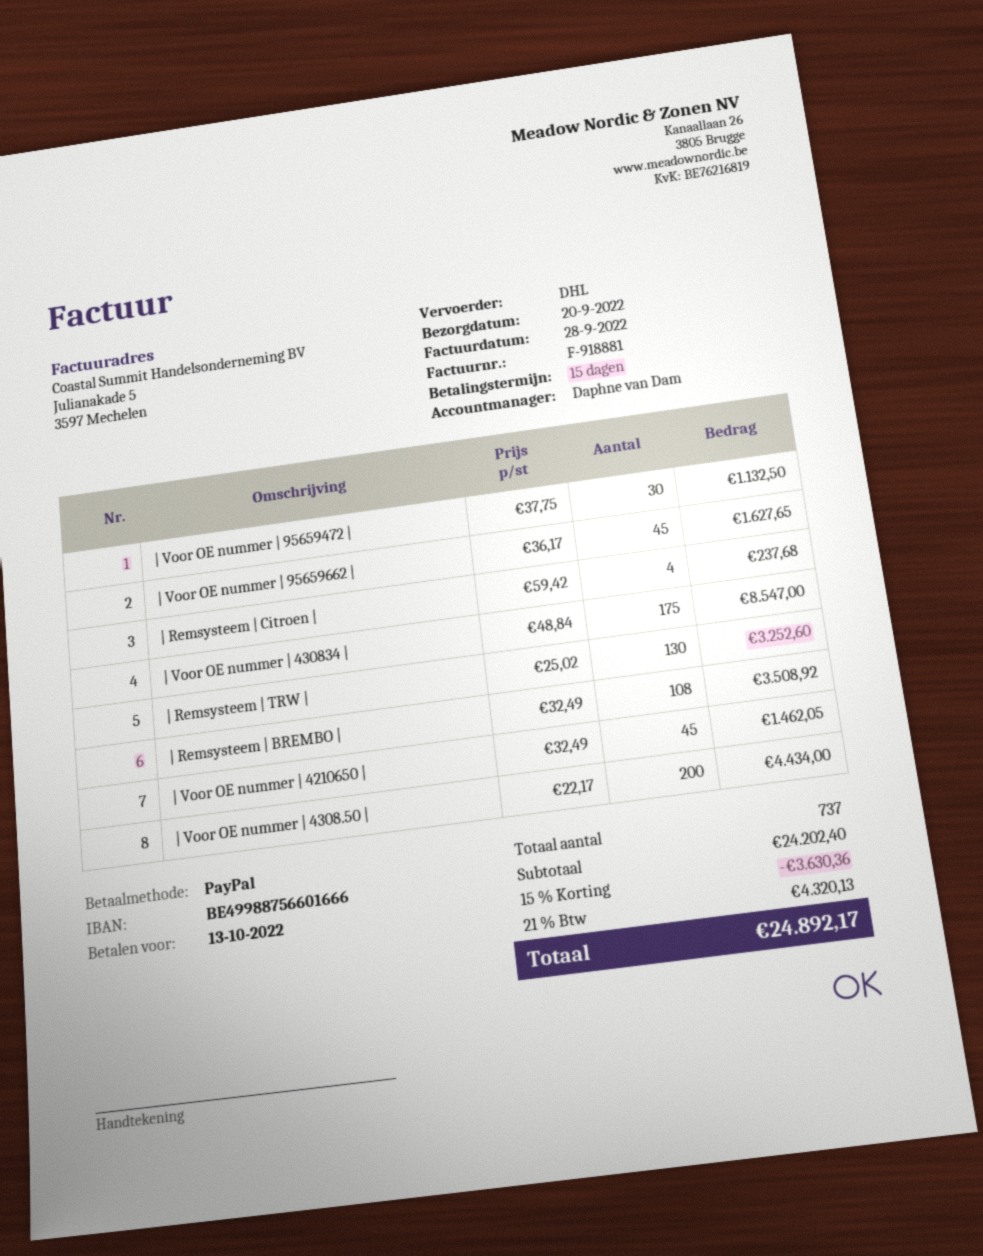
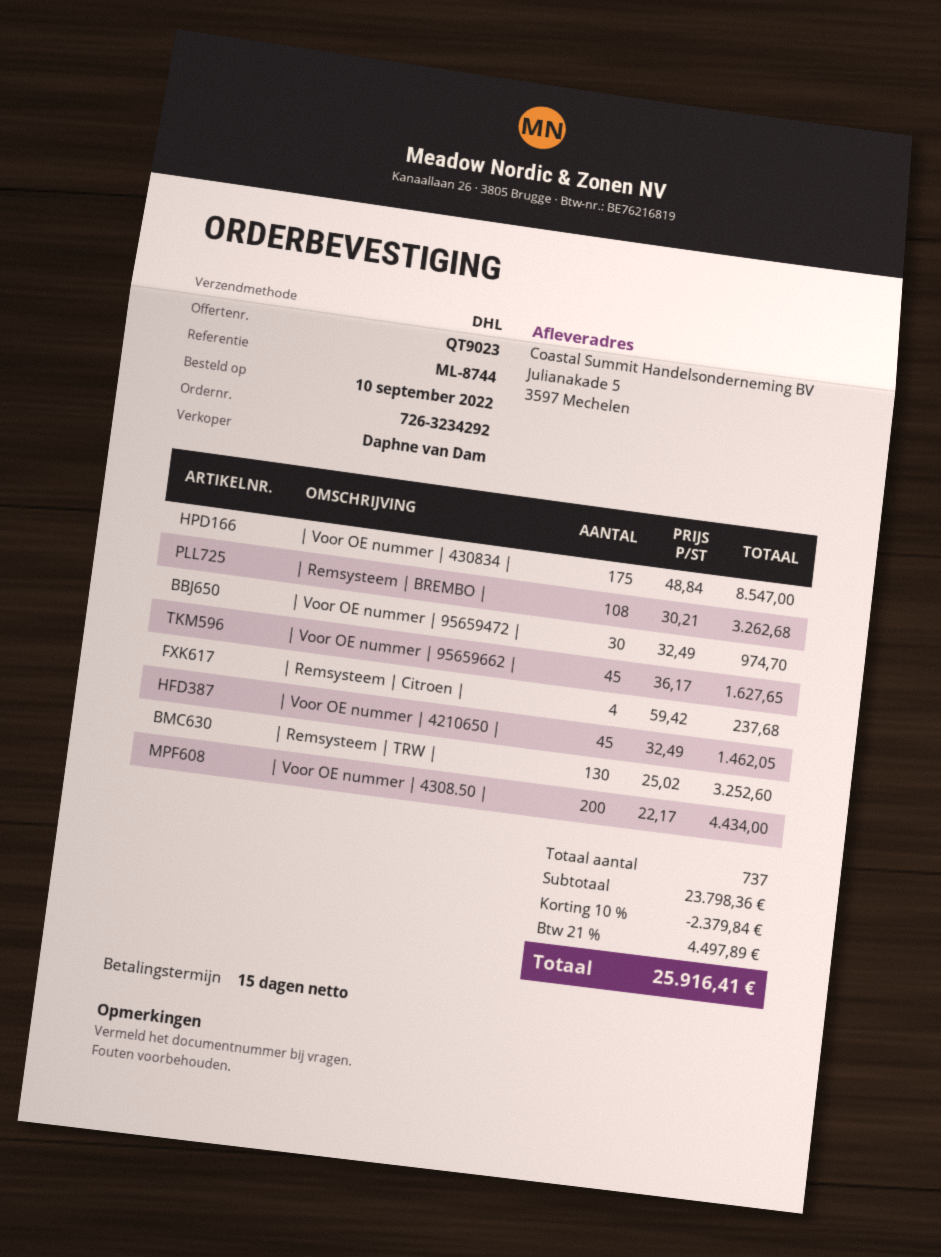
| Voor OE nummer | 95659472 |: 30 x 37.75 = 1132.50 -> 30 x 32.49 = 974.70
| Remsysteem | BREMBO |: 108 x 32.49 = 3508.92 -> 108 x 30.21 = 3262.68
subtotal: 24202.40 -> 23798.36
discount: 15% = 3630.36 -> 10% = 2379.84
tax: 21% = 4320.13 -> 21% = 4497.89
total: 24892.17 -> 25916.41

